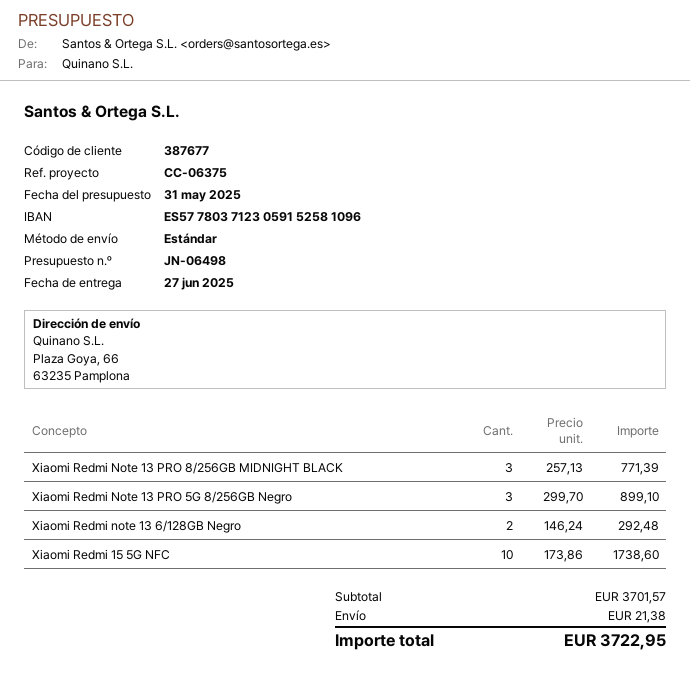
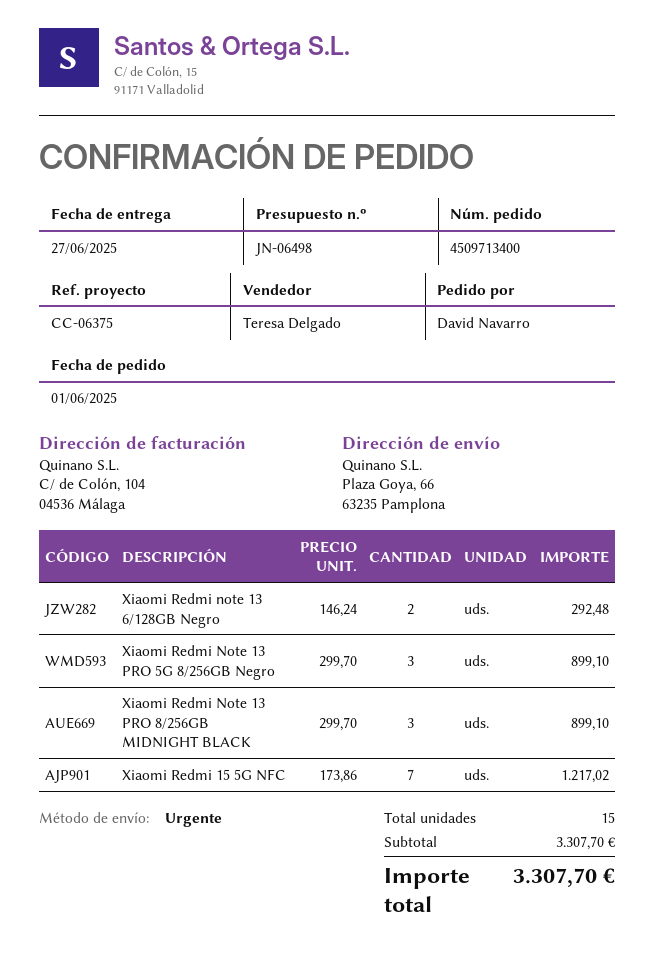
shipping method: standard -> express
Xiaomi Redmi Note 13 PRO 8/256GB MIDNIGHT BLACK: 3 x 257.13 = 771.39 -> 3 x 299.70 = 899.10
Xiaomi Redmi 15 5G NFC: 10 x 173.86 = 1738.60 -> 7 x 173.86 = 1217.02
subtotal: 3701.57 -> 3307.70
shipping: 21.38 -> none
total: 3722.95 -> 3307.70

